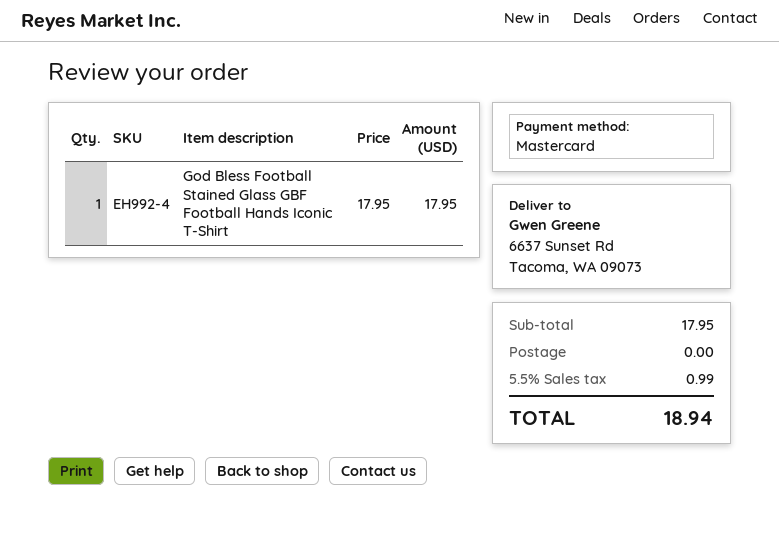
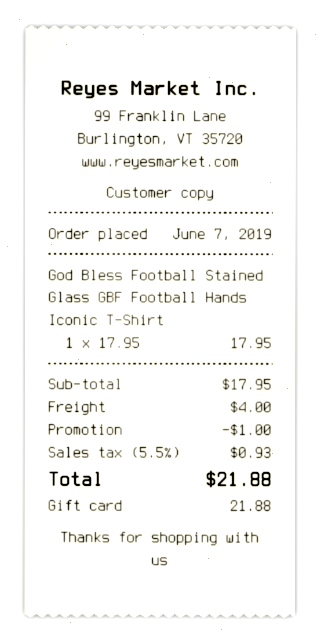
payment method: Mastercard -> gift card
discount: none -> 1.00
shipping: 0.00 -> 4.00
tax: 5.5% = 0.99 -> 5.5% = 0.93
total: 18.94 -> 21.88

